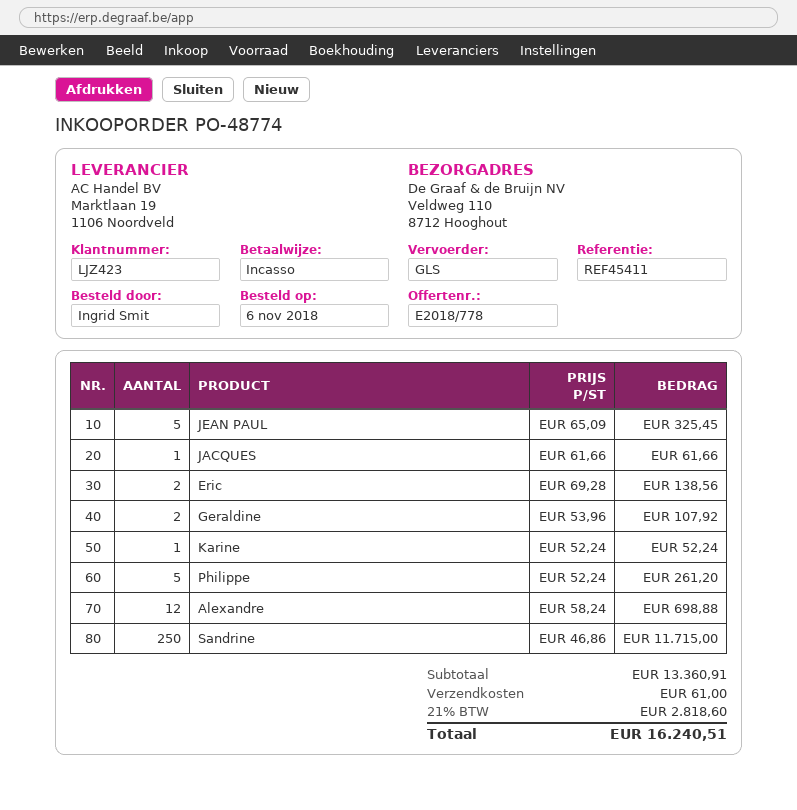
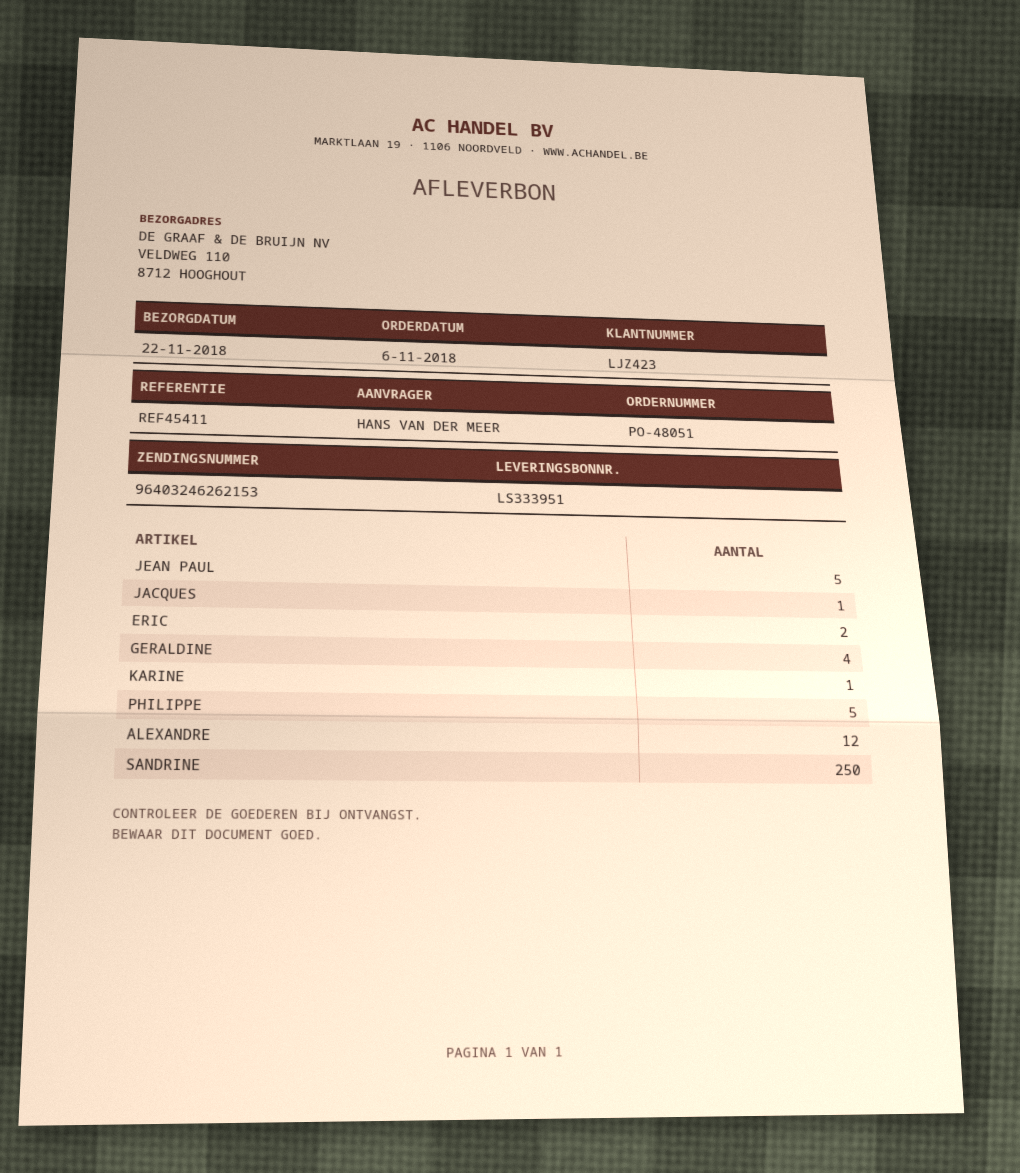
order number: PO-48774 -> PO-48051
ordered by: Ingrid Smit -> HANS VAN DER MEER
Geraldine: 2 -> 4

